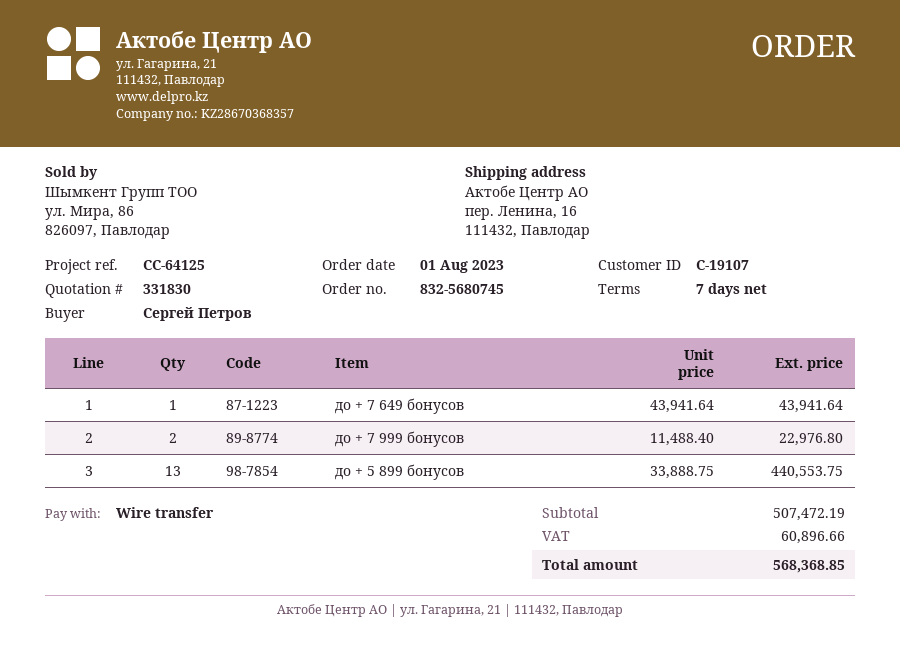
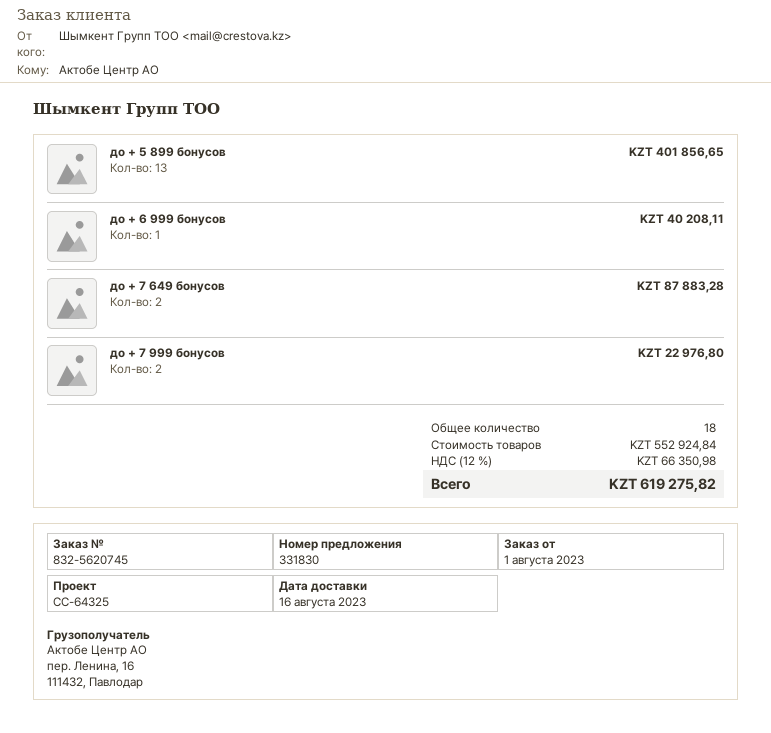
order number: 832-5680745 -> 832-5620745
reference: CC-64125 -> CC-64325
до + 7 649 бонусов: 1 for 43941.64 -> 2 for 87883.28
до + 5 899 бонусов: 13 for 440553.75 -> 13 for 401856.65
до + 6 999 бонусов: none -> 1 for 40208.11
subtotal: 507472.19 -> 552924.84
tax: 60896.66 -> 66350.98
total: 568368.85 -> 619275.82

